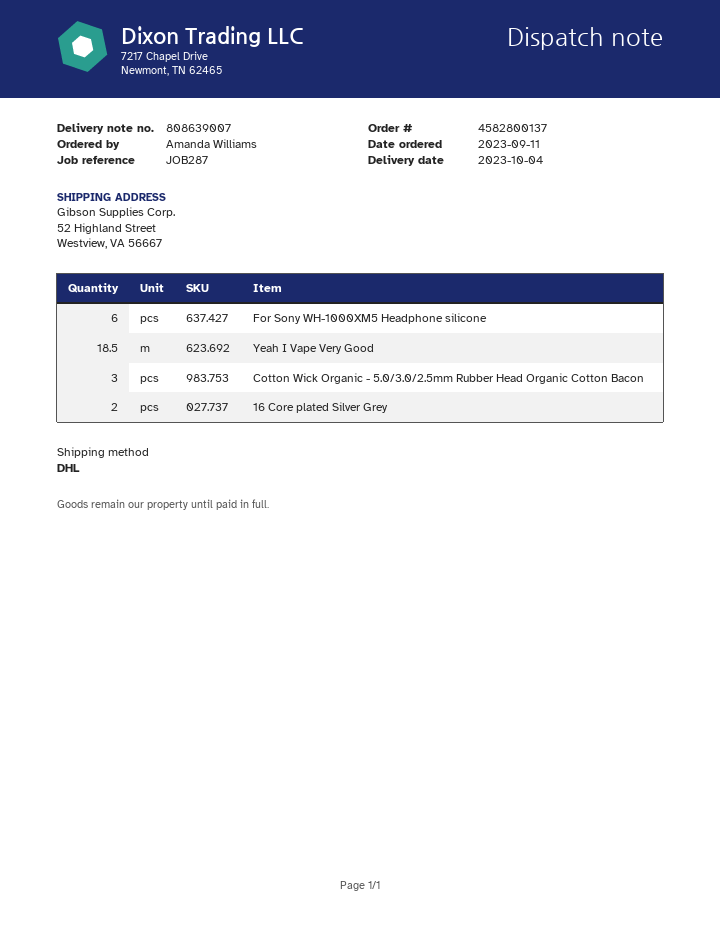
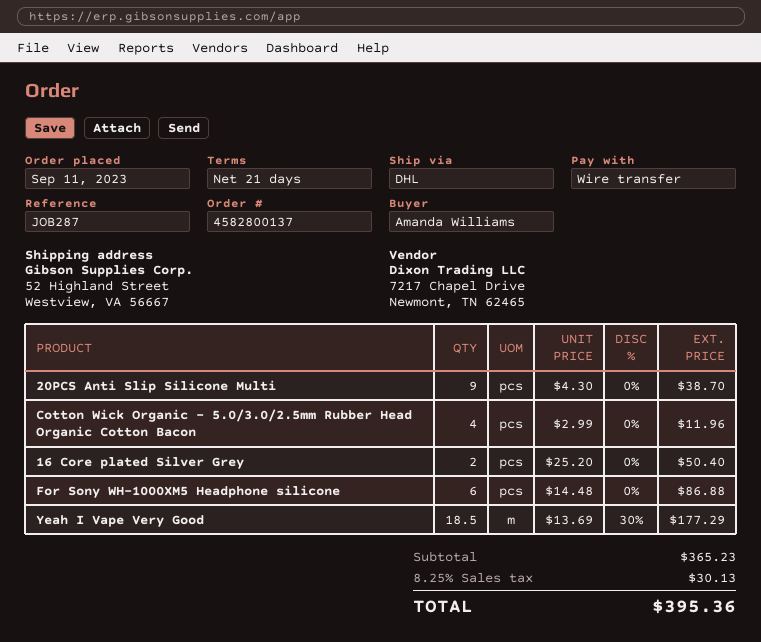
Cotton Wick Organic - 5.0/3.0/2.5mm Rubber Head Organic Cotton Bacon: 3 -> 4
20PCS Anti Slip Silicone Multi: none -> 9

